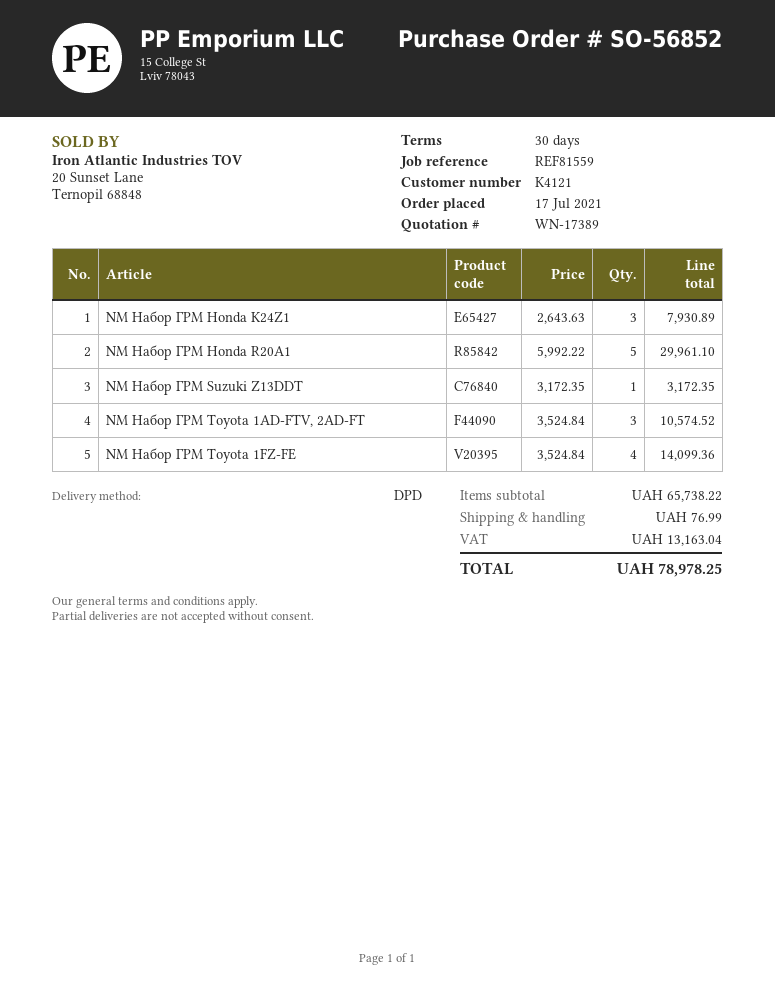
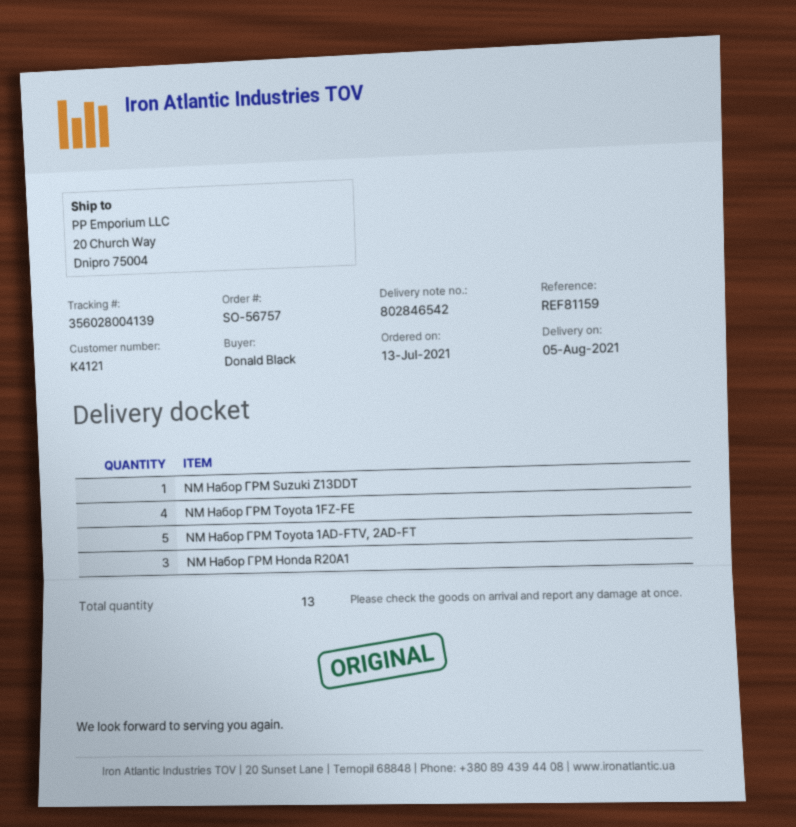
order number: SO-56852 -> SO-56757
order date: 2021-07-17 -> 2021-07-13
reference: REF81559 -> REF81159
NM Набор ГРМ Honda K24Z1: 3 -> none
NM Набор ГРМ Honda R20A1: 5 -> 3
NM Набор ГРМ Toyota 1AD-FTV, 2AD-FT: 3 -> 5

